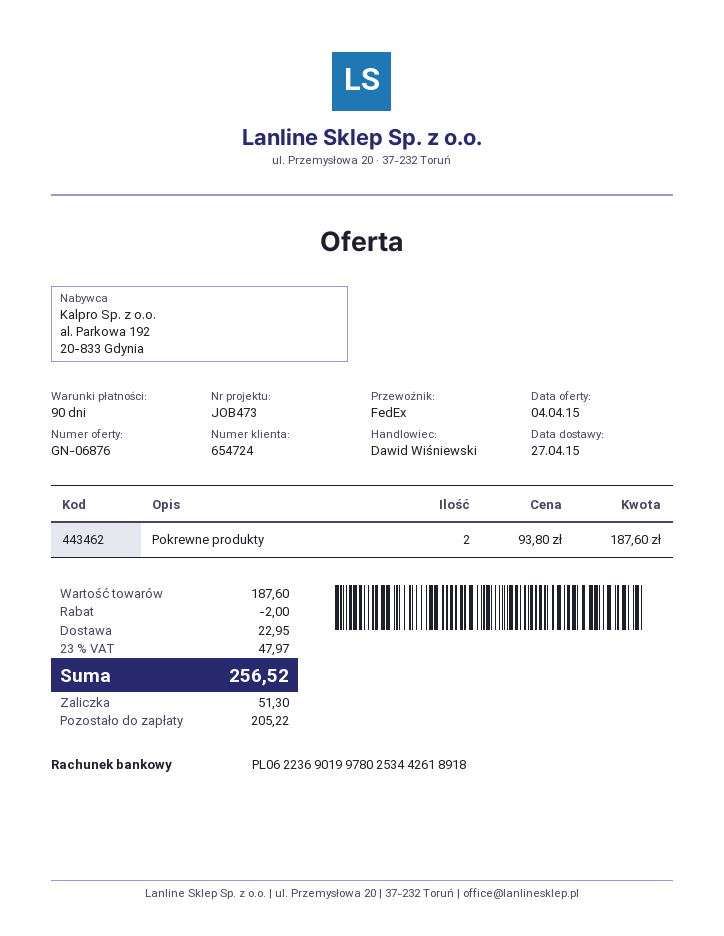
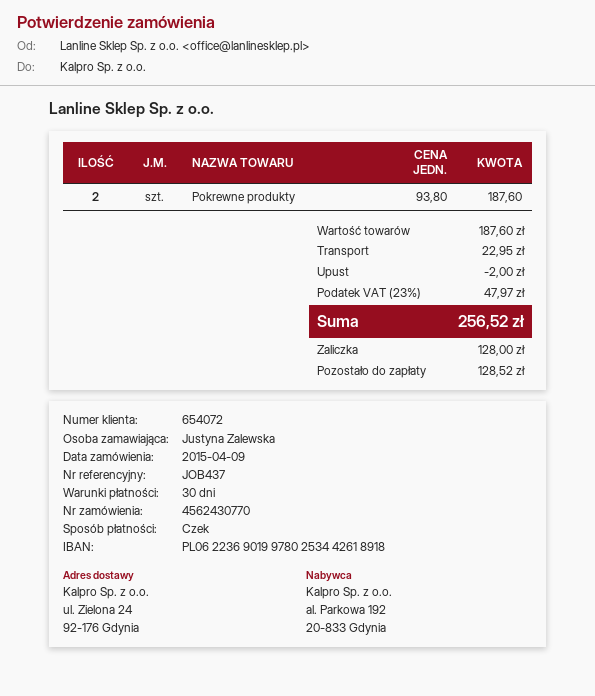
payment terms: 90 days -> 30 days
customer number: 654724 -> 654072
reference: JOB473 -> JOB437
deposit: 51.30 -> 128.00
balance: 205.22 -> 128.52

